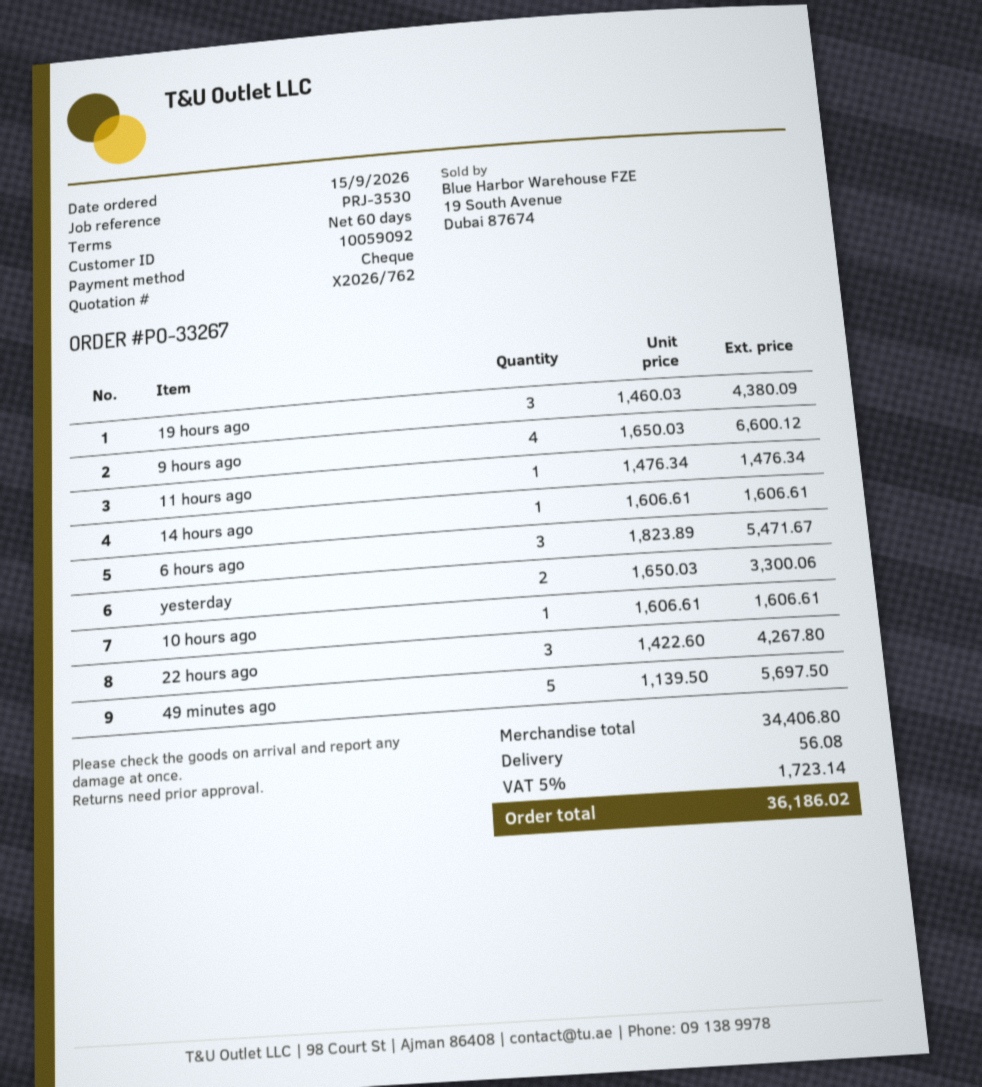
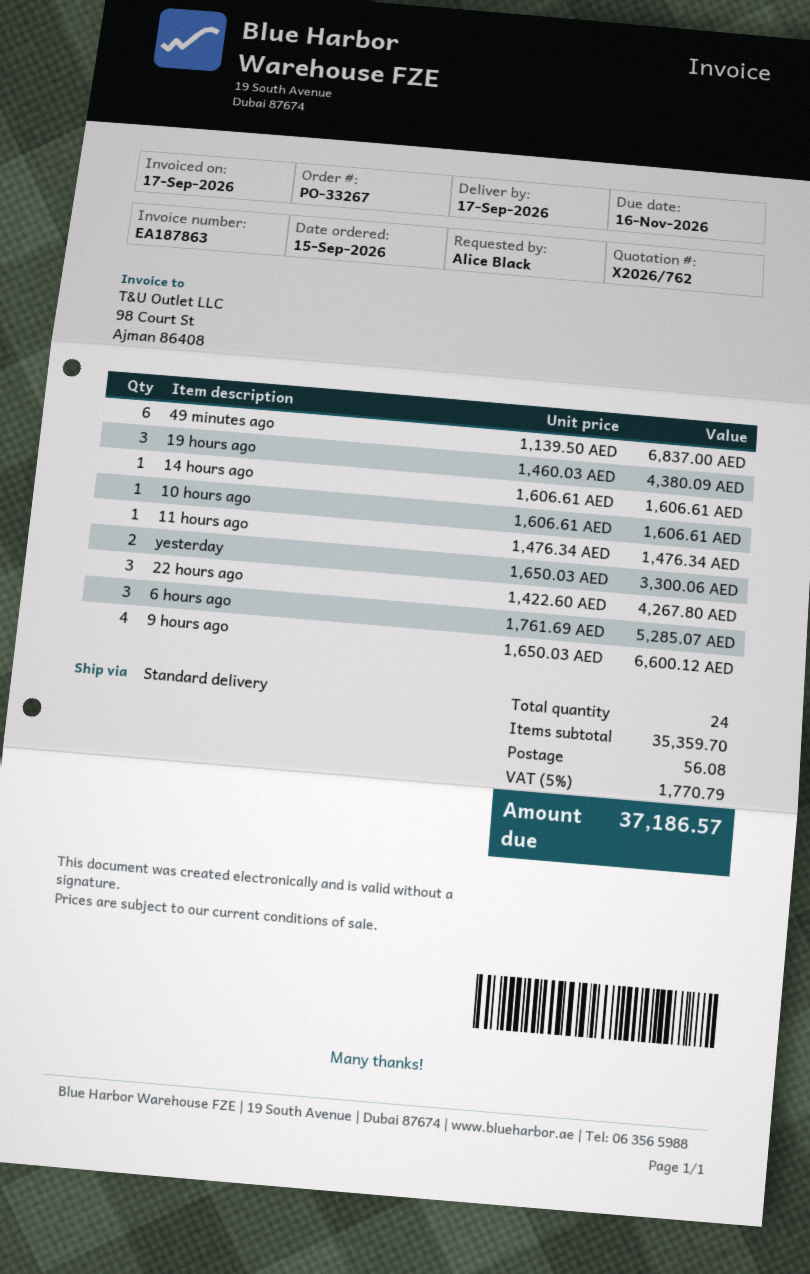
6 hours ago: 3 x 1823.89 = 5471.67 -> 3 x 1761.69 = 5285.07
49 minutes ago: 5 x 1139.50 = 5697.50 -> 6 x 1139.50 = 6837.00
subtotal: 34406.80 -> 35359.70
tax: 5% = 1723.14 -> 5% = 1770.79
total: 36186.02 -> 37186.57

